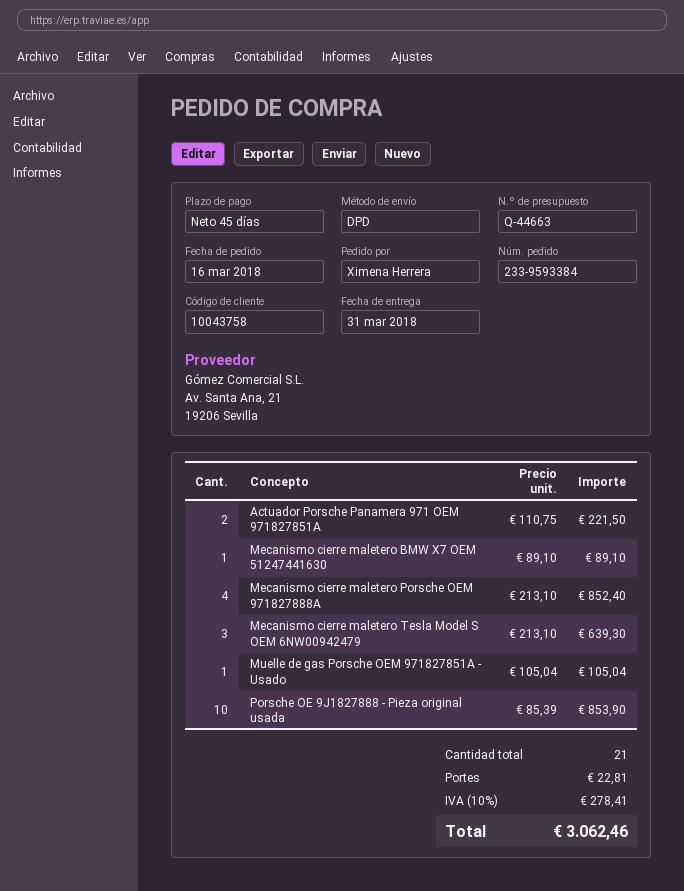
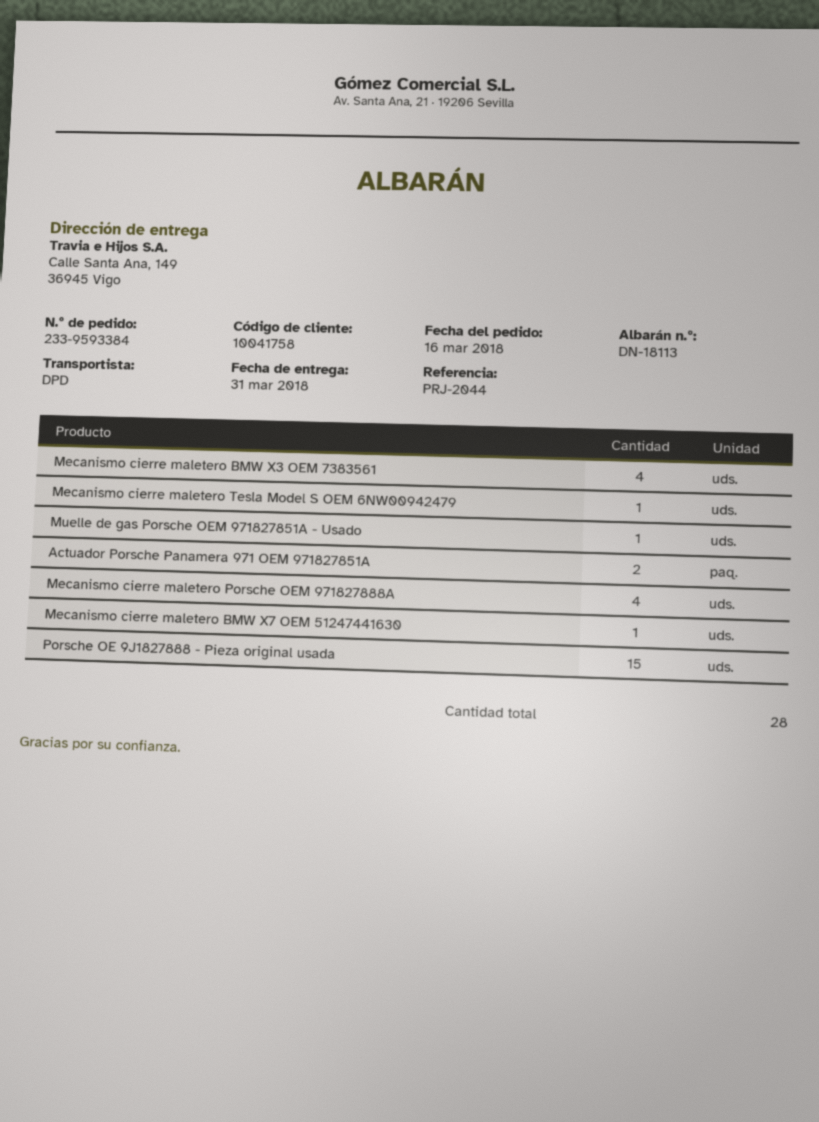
customer number: 10043758 -> 10041758
Mecanismo cierre maletero Tesla Model S OEM 6NW00942479: 3 -> 1
Porsche OE 9J1827888 - Pieza original usada: 10 -> 15
Mecanismo cierre maletero BMW X3 OEM 7383561: none -> 4
total quantity: 21 -> 28

